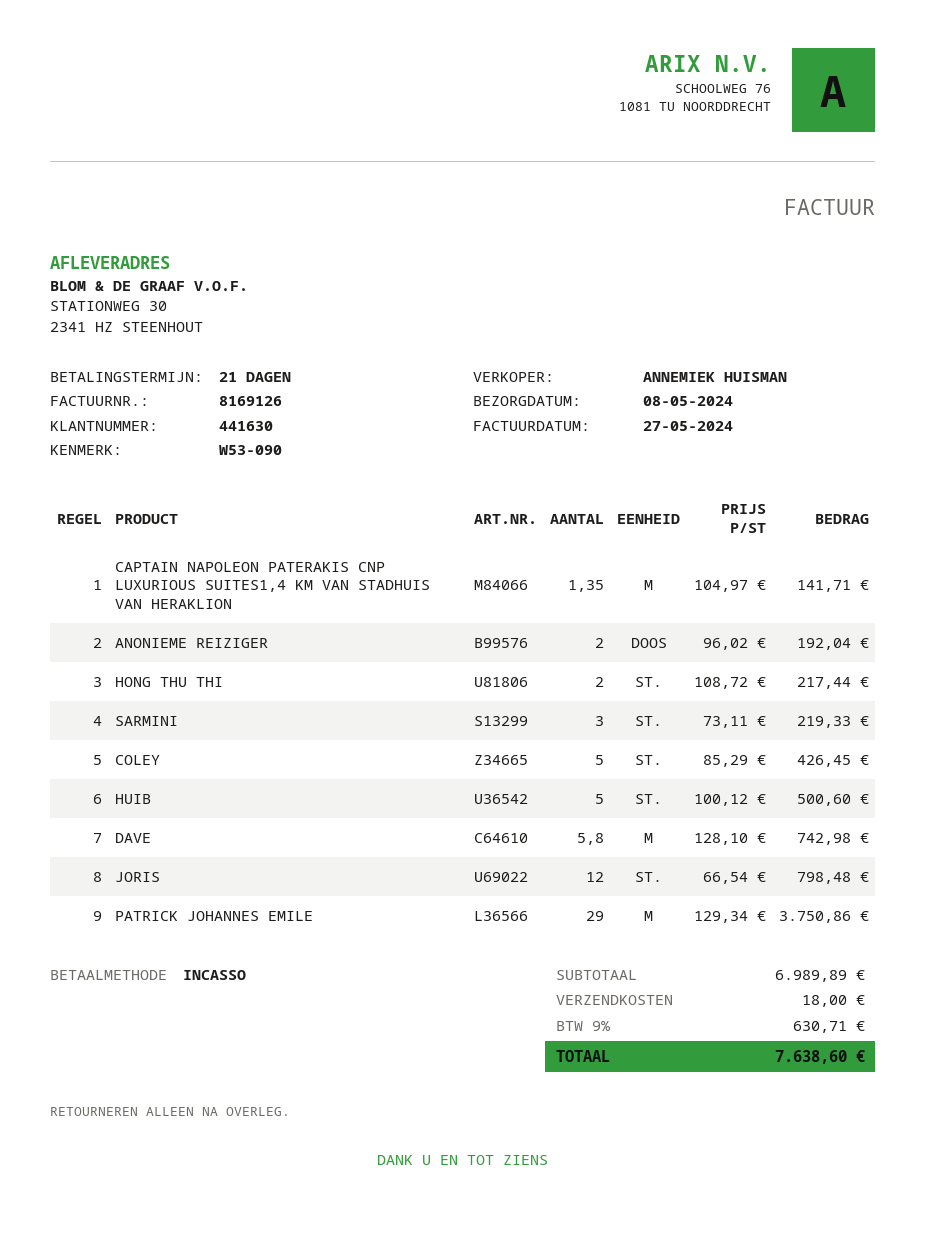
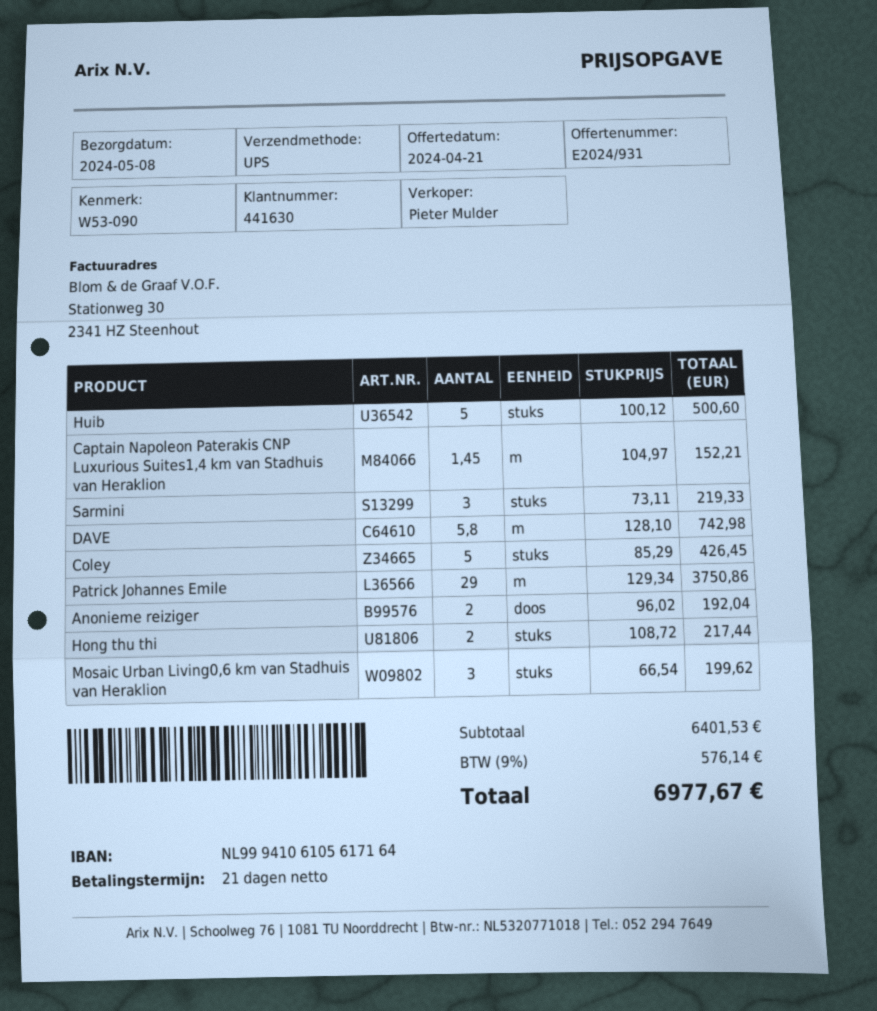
sales rep: ANNEMIEK HUISMAN -> Pieter Mulder
CAPTAIN NAPOLEON PATERAKIS CNP LUXURIOUS SUITES1,4 KM VAN STADHUIS VAN HERAKLION: 1.35 x 104.97 = 141.71 -> 1.45 x 104.97 = 152.21
JORIS: 12 x 66.54 = 798.48 -> none
Mosaic Urban Living0,6 km van Stadhuis van Heraklion: none -> 3 x 66.54 = 199.62
subtotal: 6989.89 -> 6401.53
shipping: 18.00 -> none
tax: 9% = 630.71 -> 9% = 576.14
total: 7638.60 -> 6977.67

